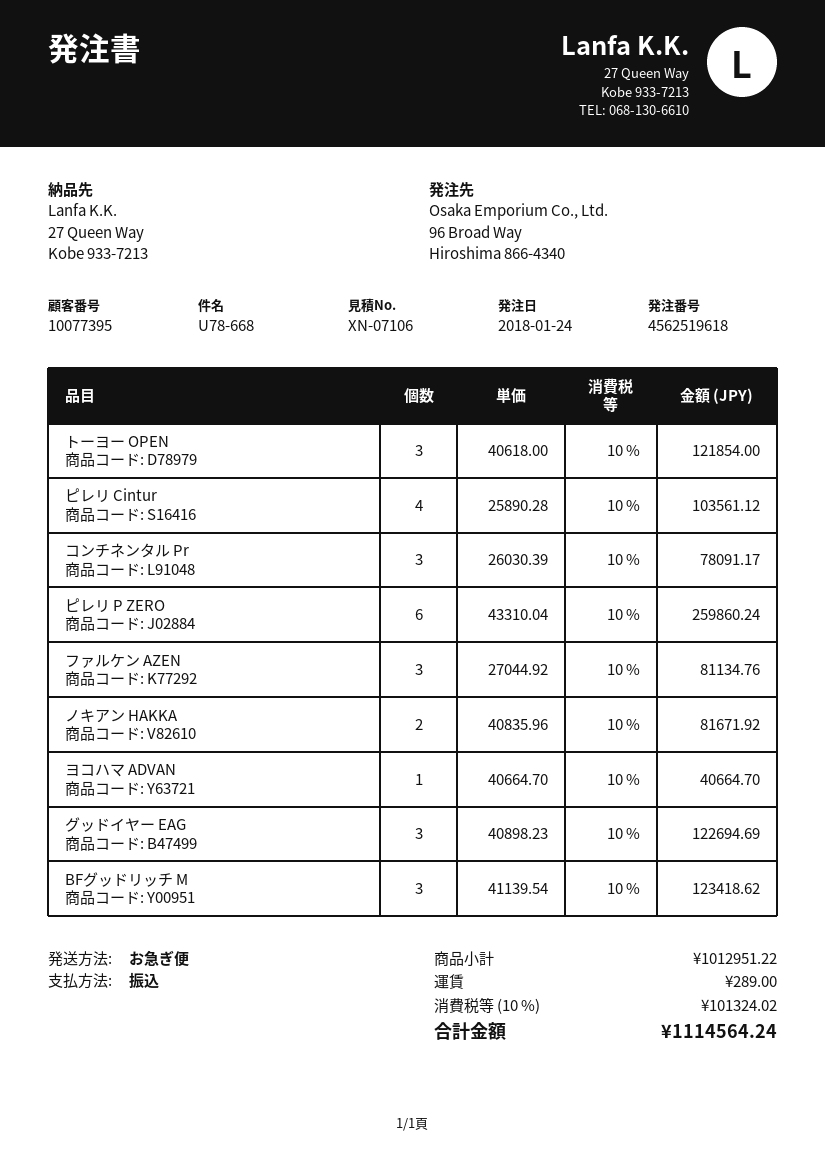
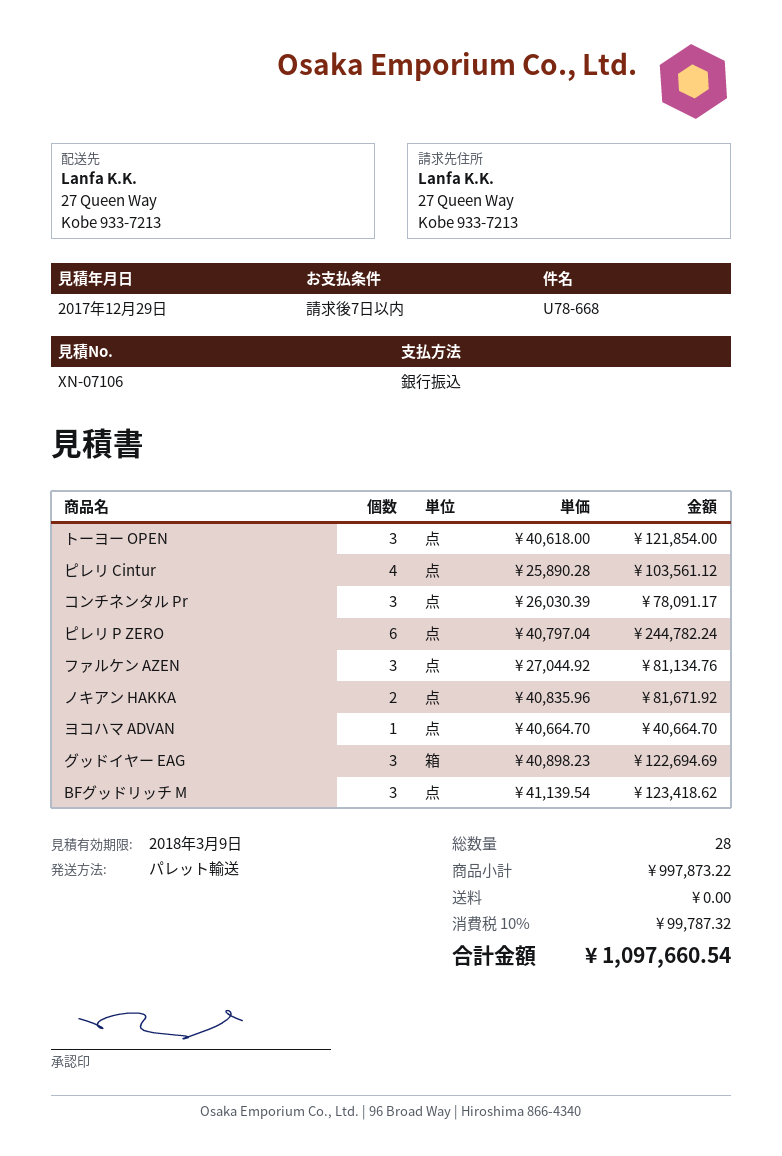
shipping method: express -> pallet freight
ピレリ P ZERO: 6 x 43310.04 = 259860.24 -> 6 x 40797.04 = 244782.24
subtotal: 1012951.22 -> 997873.22
shipping: 289.00 -> 0.00
tax: 10% = 101324.02 -> 10% = 99787.32
total: 1114564.24 -> 1097660.54

